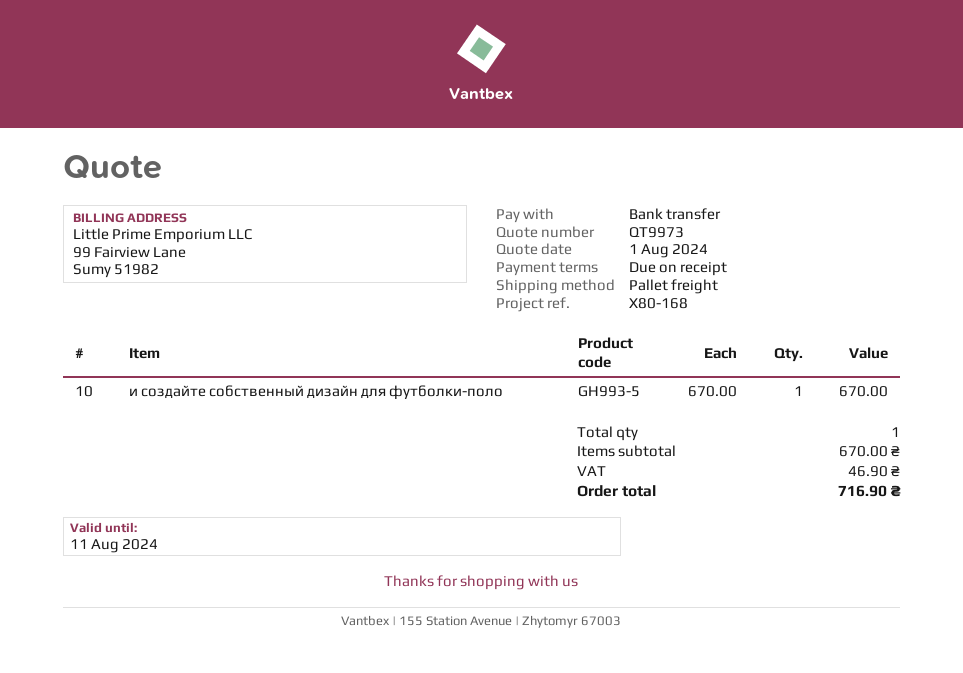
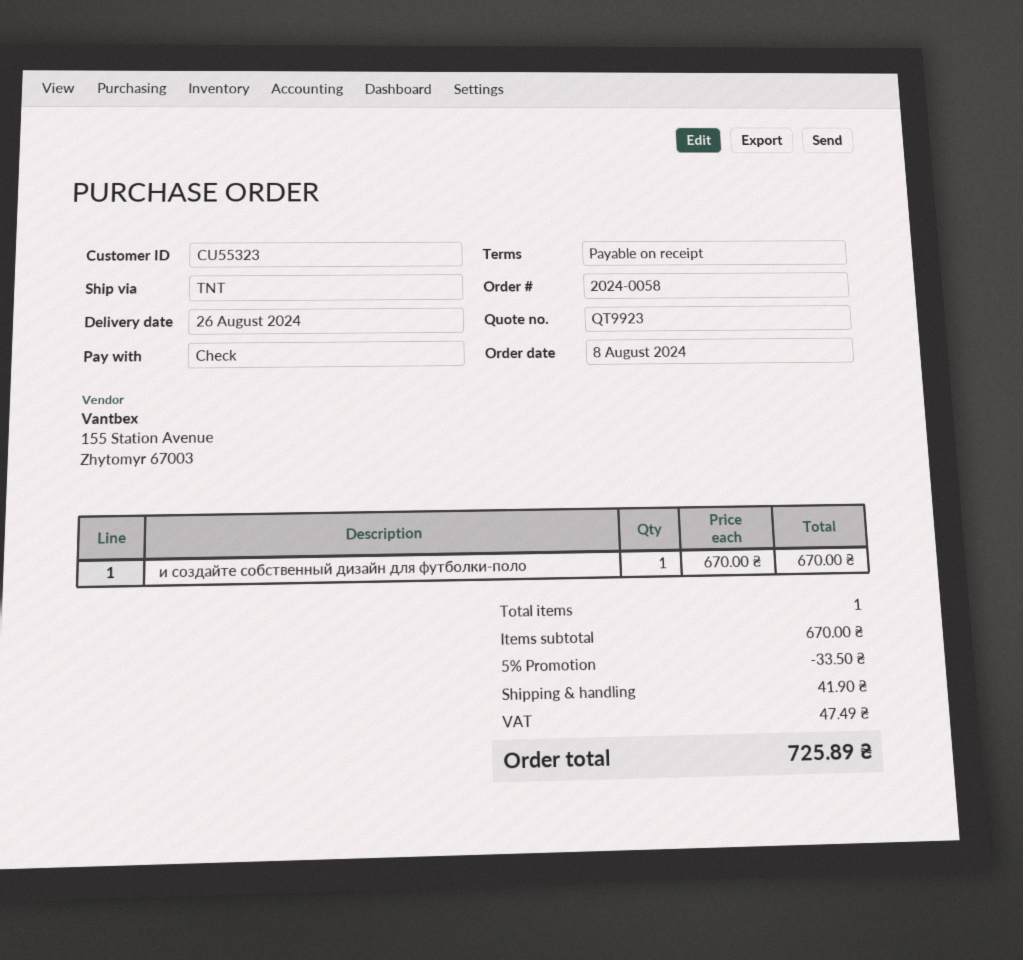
quote number: QT9973 -> QT9923
payment method: bank transfer -> cheque
shipping method: pallet freight -> TNT
discount: none -> 5% = 33.50
shipping: none -> 41.90
tax: 46.90 -> 47.49
total: 716.90 -> 725.89

